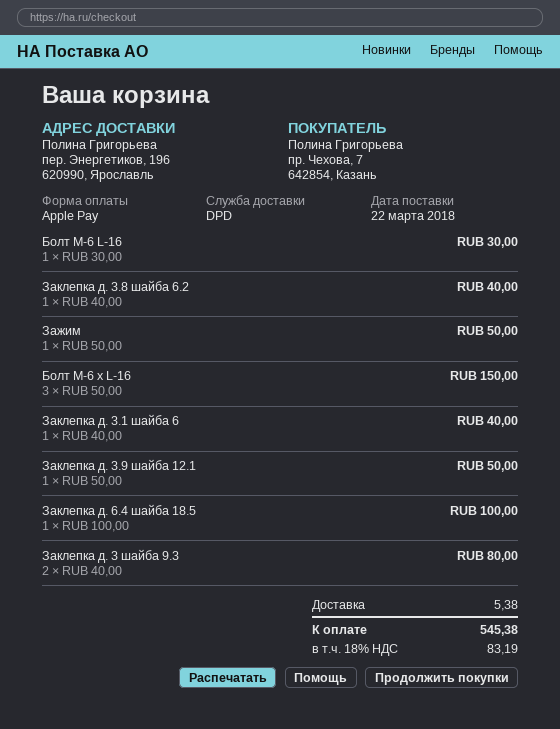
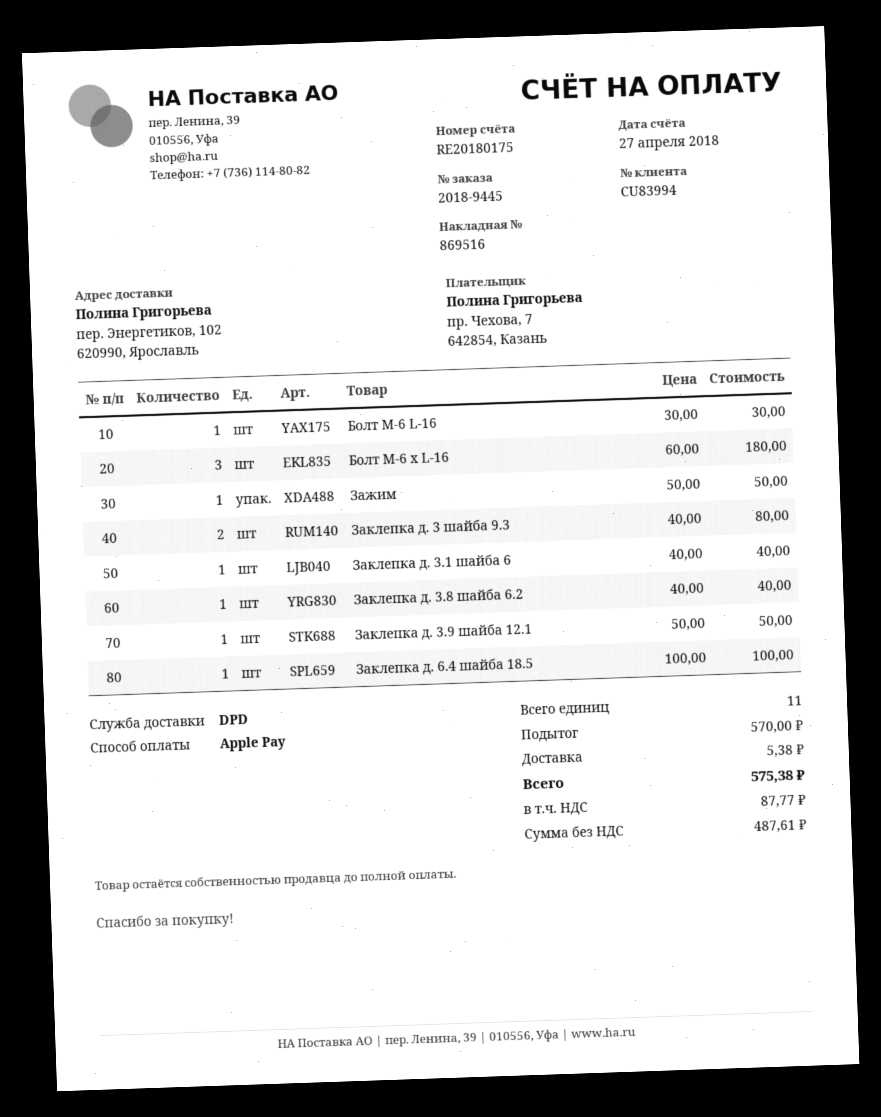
ship to: пер. Энергетиков, 196, 620990, Ярославль -> пер. Энергетиков, 102, 620990, Ярославль
Болт M-6 х L-16: 3 x 50.00 = 150.00 -> 3 x 60.00 = 180.00
tax: 83.19 -> 87.77
total: 545.38 -> 575.38

